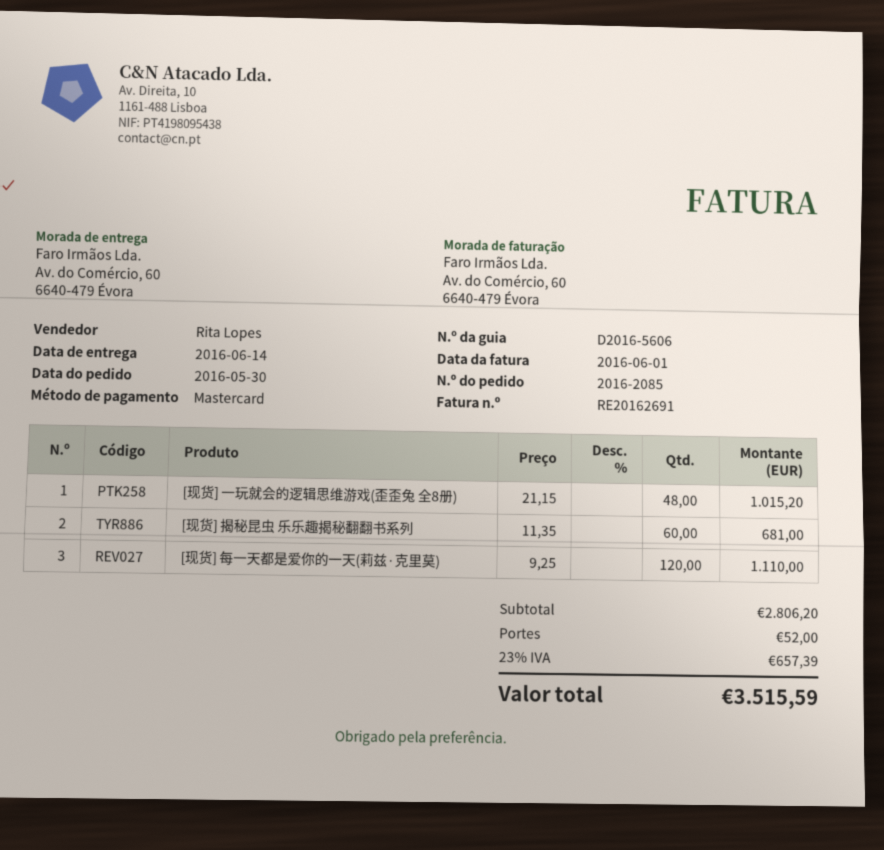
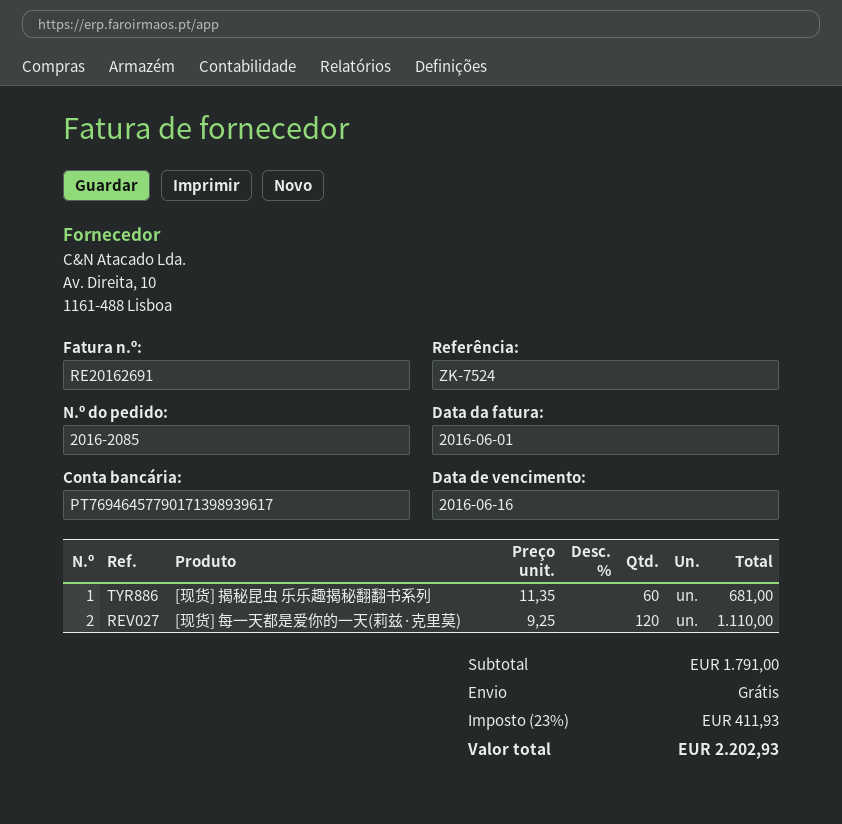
[现货] 一玩就会的逻辑思维游戏(歪歪兔 全8册): 48 x 21.15 = 1015.20 -> none
subtotal: 2806.20 -> 1791.00
shipping: 52.00 -> 0.00
tax: 23% = 657.39 -> 23% = 411.93
total: 3515.59 -> 2202.93

